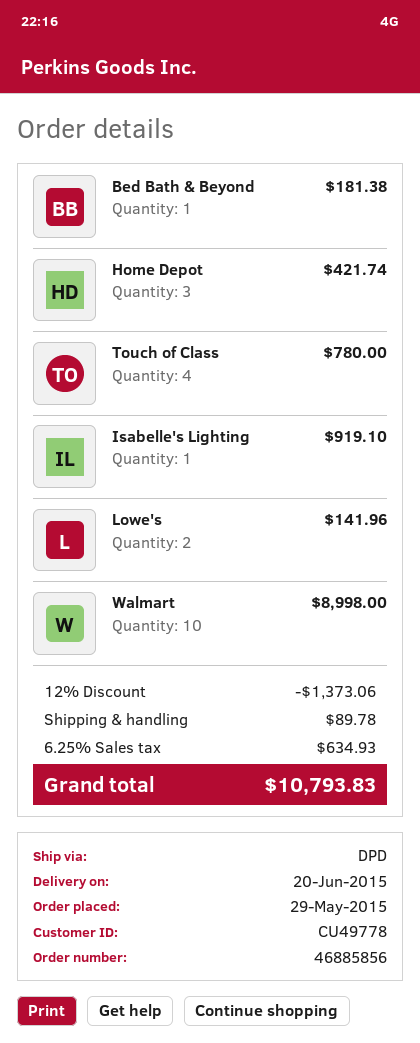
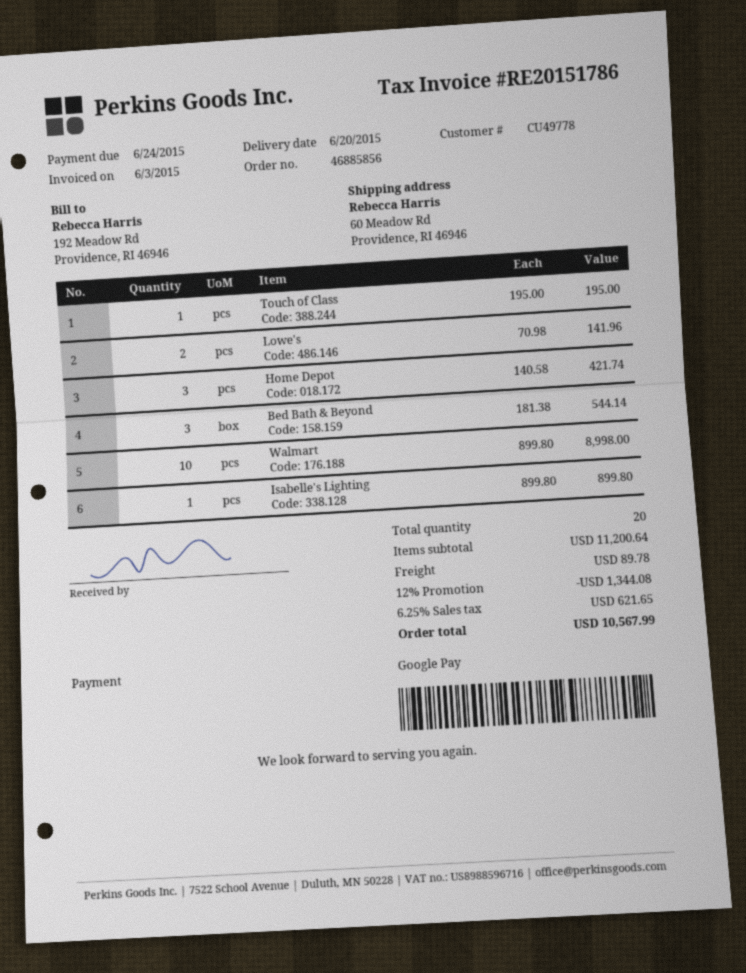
Bed Bath & Beyond: 1 for 181.38 -> 3 for 544.14
Touch of Class: 4 for 780.00 -> 1 for 195.00
Isabelle's Lighting: 1 for 919.10 -> 1 for 899.80
discount: 12% = 1373.06 -> 12% = 1344.08
tax: 6.25% = 634.93 -> 6.25% = 621.65
total: 10793.83 -> 10567.99

